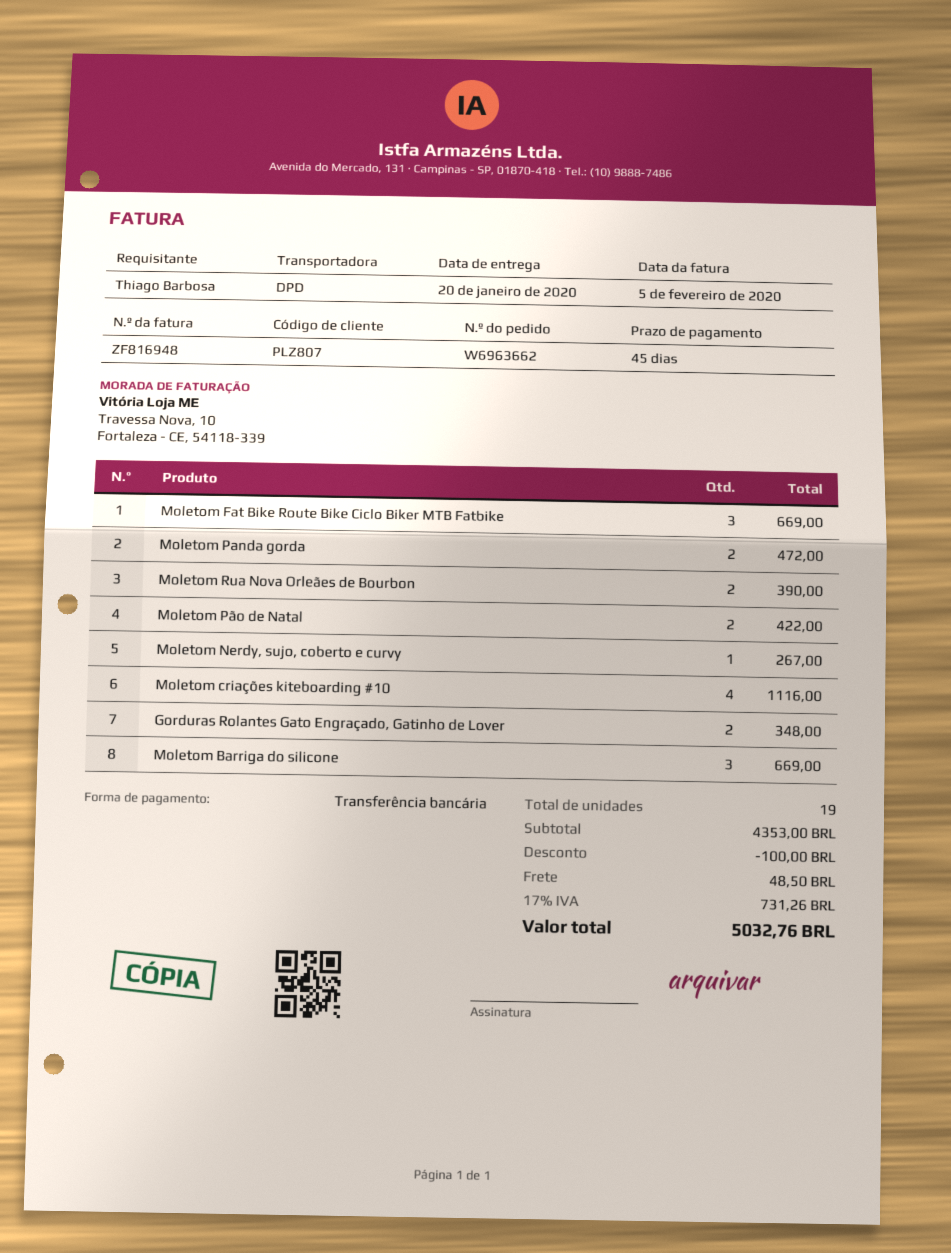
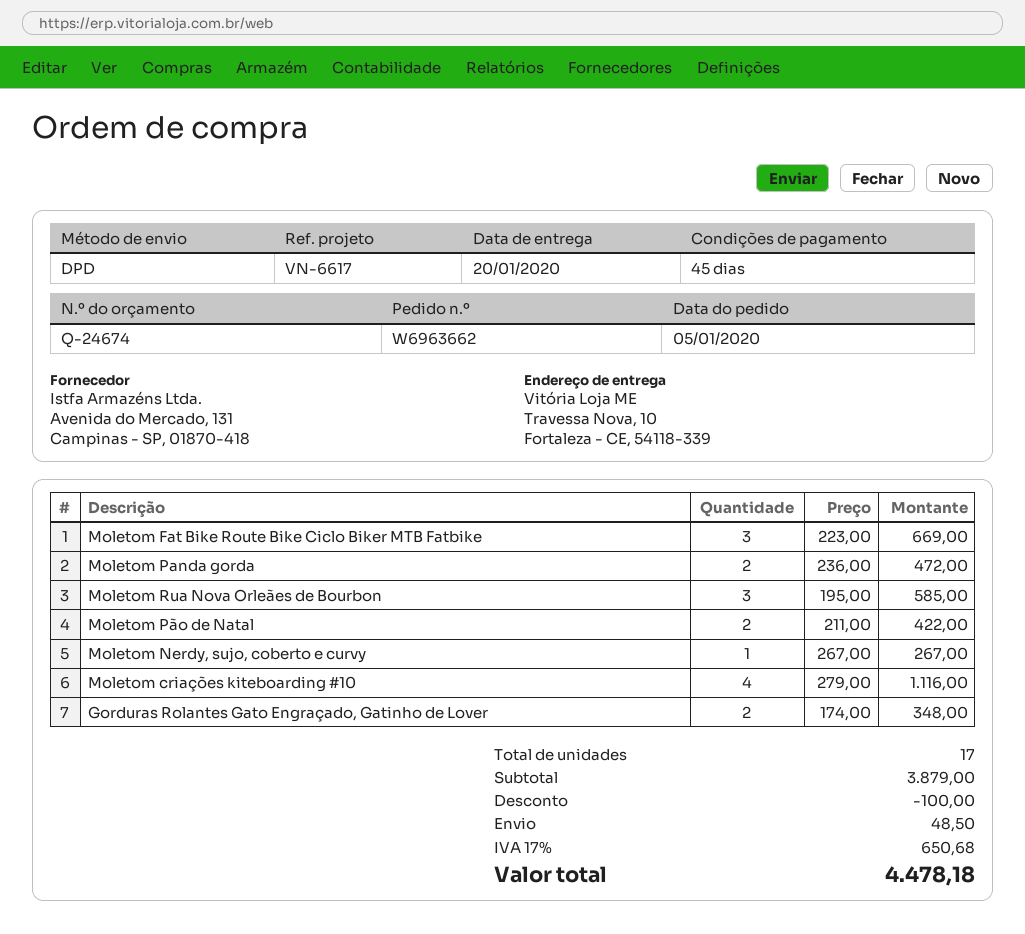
Moletom Rua Nova Orleães de Bourbon: 2 for 390.00 -> 3 for 585.00
Moletom Barriga do silicone: 3 for 669.00 -> none
total quantity: 19 -> 17
subtotal: 4353.00 -> 3879.00
tax: 17% = 731.26 -> 17% = 650.68
total: 5032.76 -> 4478.18

